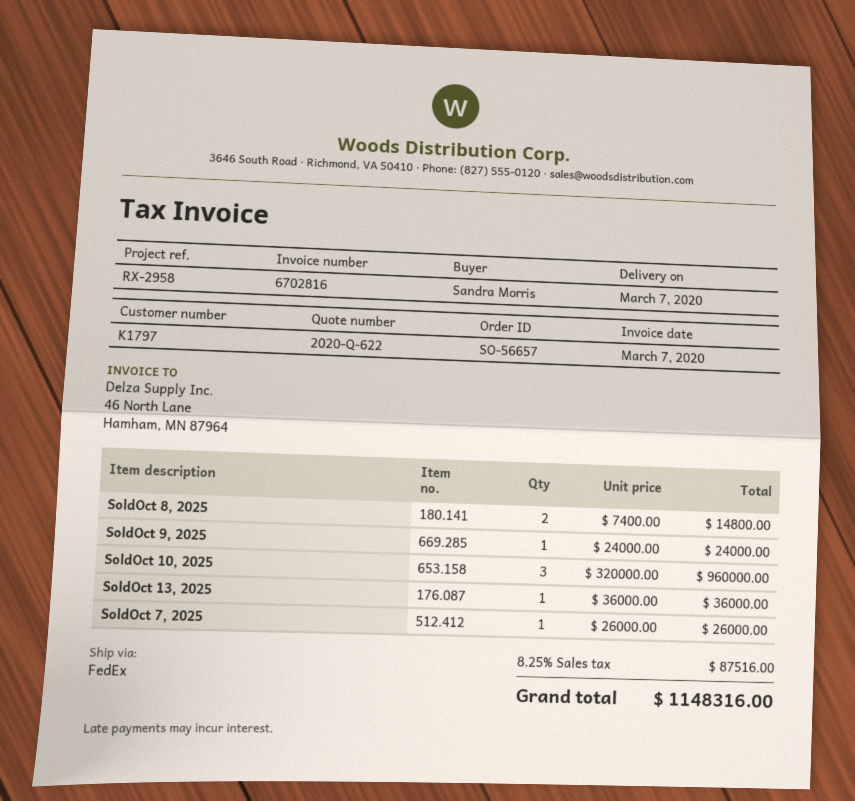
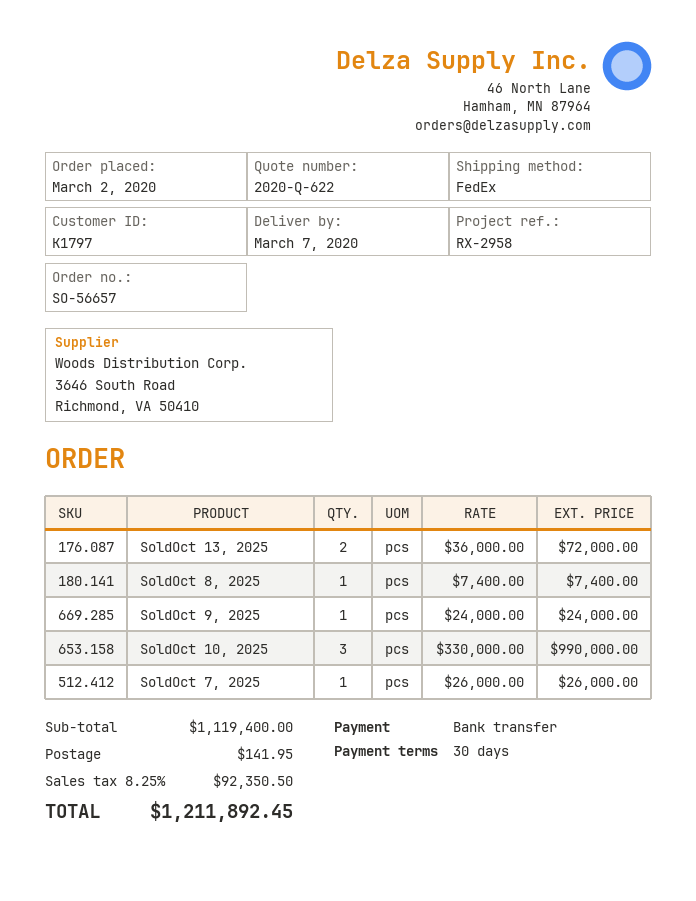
SoldOct 8, 2025: 2 x 7400.00 = 14800.00 -> 1 x 7400.00 = 7400.00
SoldOct 10, 2025: 3 x 320000.00 = 960000.00 -> 3 x 330000.00 = 990000.00
SoldOct 13, 2025: 1 x 36000.00 = 36000.00 -> 2 x 36000.00 = 72000.00
shipping: none -> 141.95
tax: 8.25% = 87516.00 -> 8.25% = 92350.50
total: 1148316.00 -> 1211892.45

